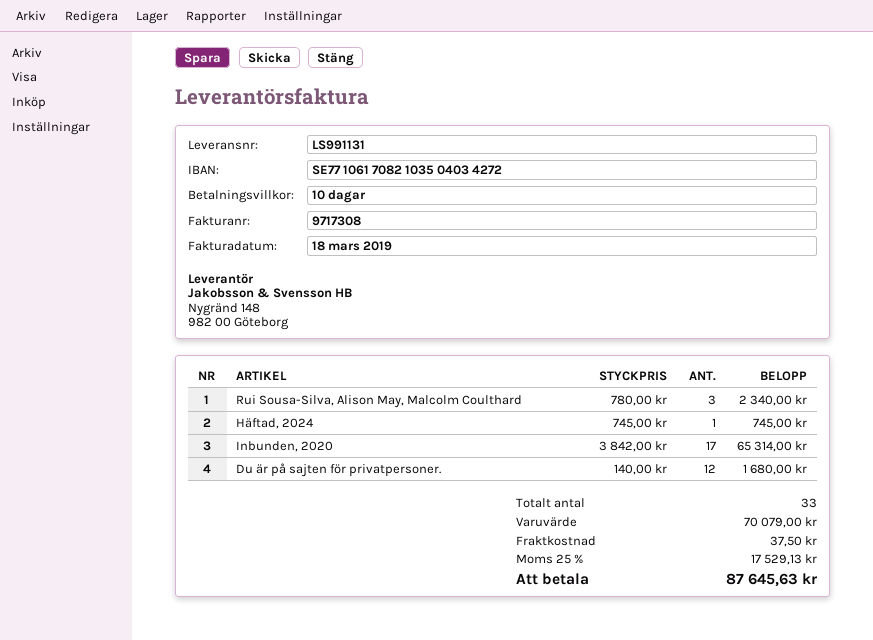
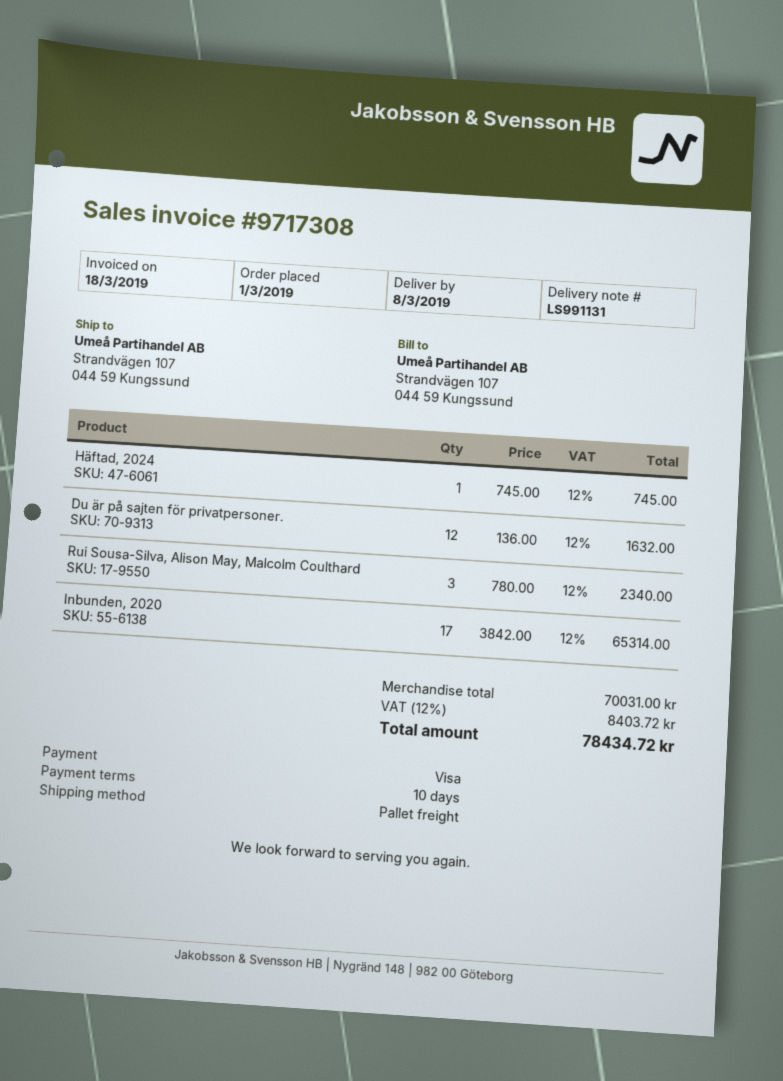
Du är på sajten för privatpersoner.: 12 x 140.00 = 1680.00 -> 12 x 136.00 = 1632.00
subtotal: 70079.00 -> 70031.00
shipping: 37.50 -> none
tax: 25% = 17529.13 -> 12% = 8403.72
total: 87645.63 -> 78434.72

